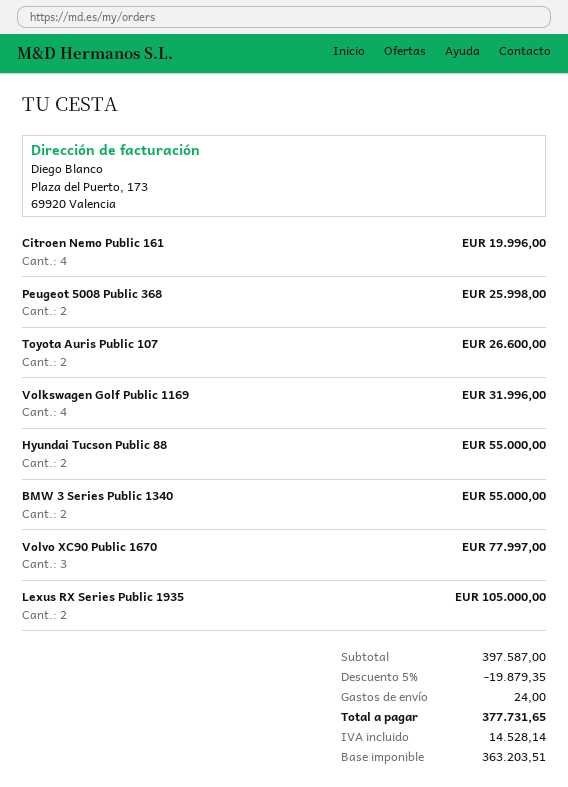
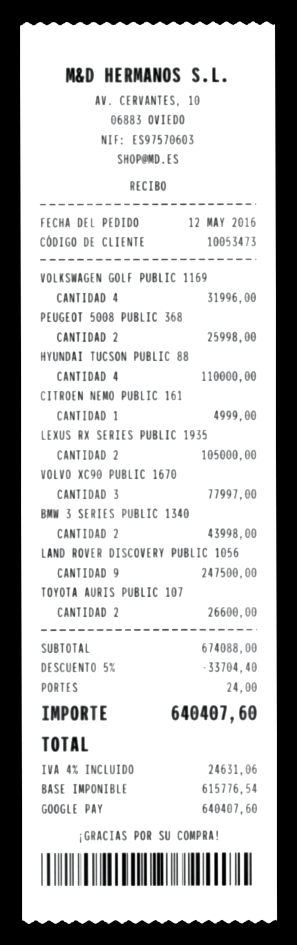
Citroen Nemo Public 161: 4 for 19996.00 -> 1 for 4999.00
Hyundai Tucson Public 88: 2 for 55000.00 -> 4 for 110000.00
BMW 3 Series Public 1340: 2 for 55000.00 -> 2 for 43998.00
LAND ROVER DISCOVERY PUBLIC 1056: none -> 9 for 247500.00
subtotal: 397587.00 -> 674088.00
discount: 5% = 19879.35 -> 5% = 33704.40
net: 363203.51 -> 615776.54
tax: 14528.14 -> 24631.06
total: 377731.65 -> 640407.60

